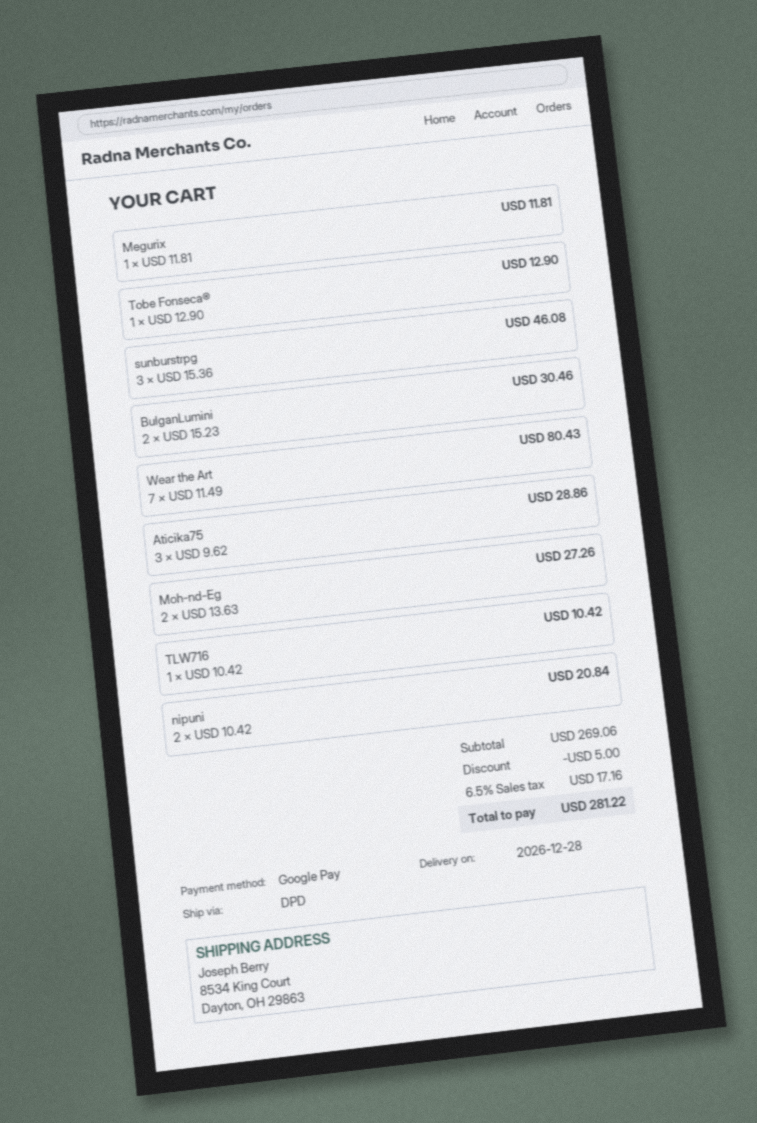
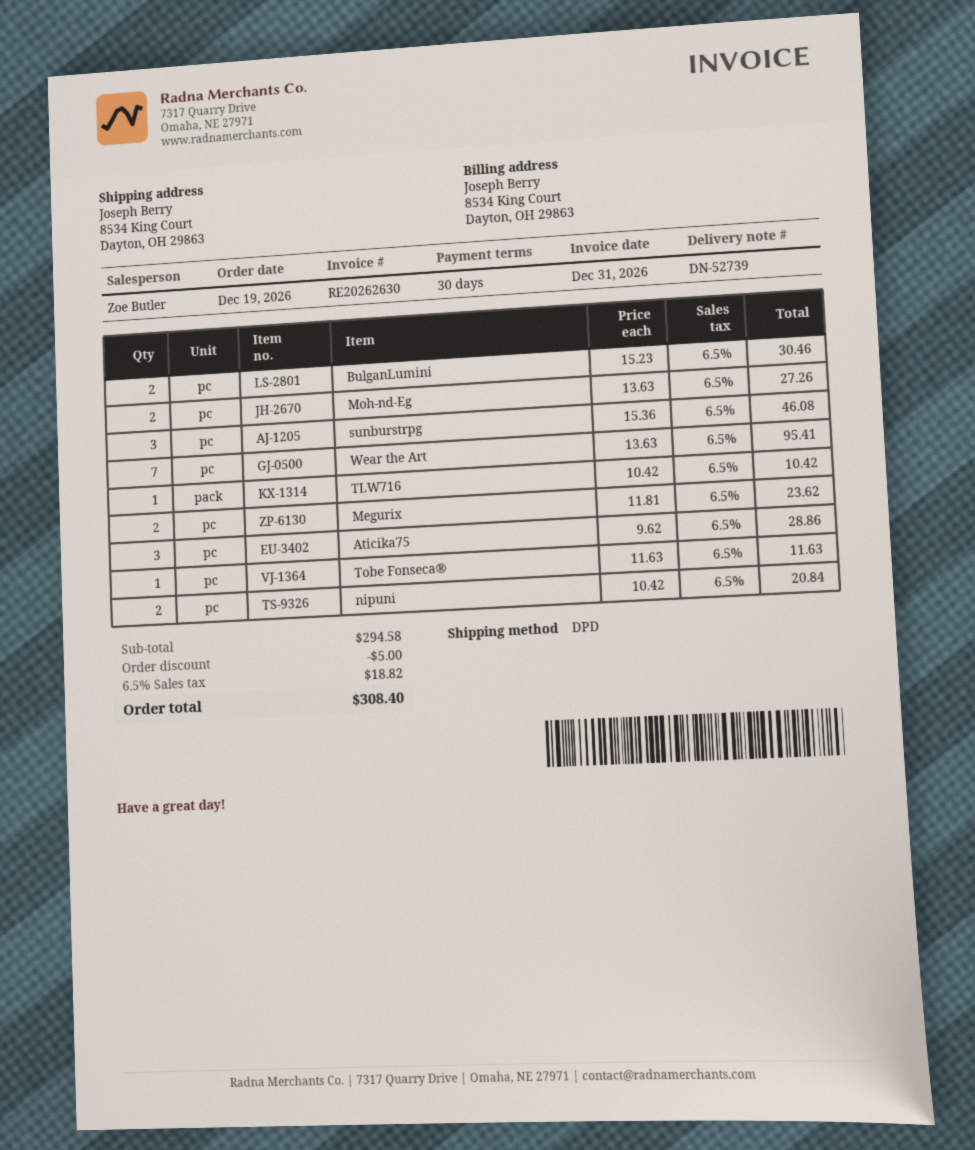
Megurix: 1 x 11.81 = 11.81 -> 2 x 11.81 = 23.62
Tobe Fonseca®: 1 x 12.90 = 12.90 -> 1 x 11.63 = 11.63
Wear the Art: 7 x 11.49 = 80.43 -> 7 x 13.63 = 95.41
subtotal: 269.06 -> 294.58
tax: 6.5% = 17.16 -> 6.5% = 18.82
total: 281.22 -> 308.40

